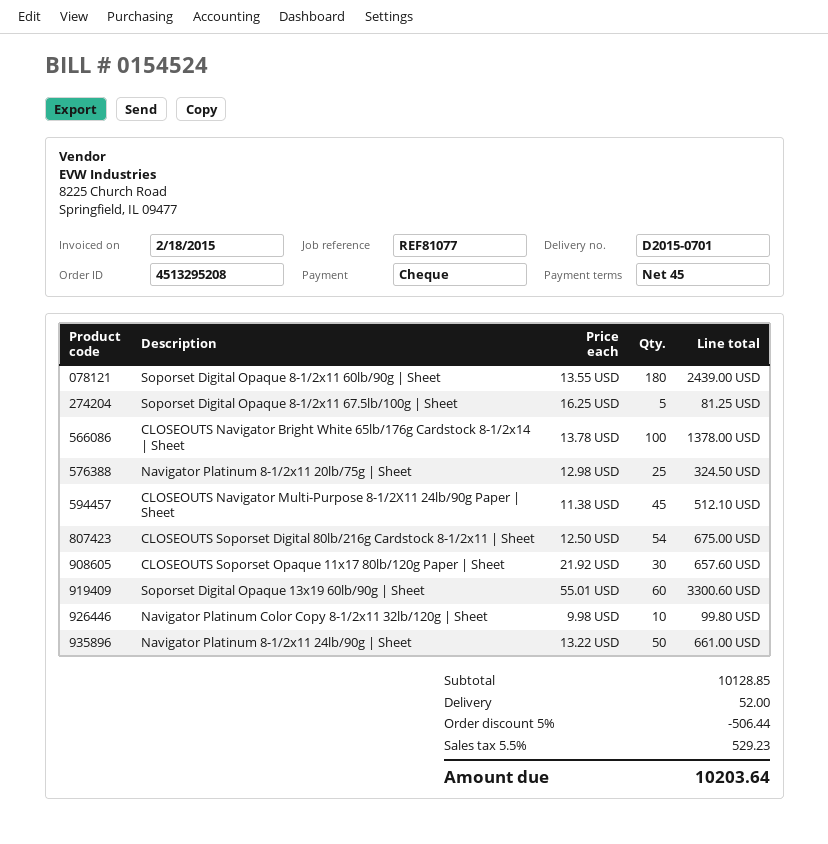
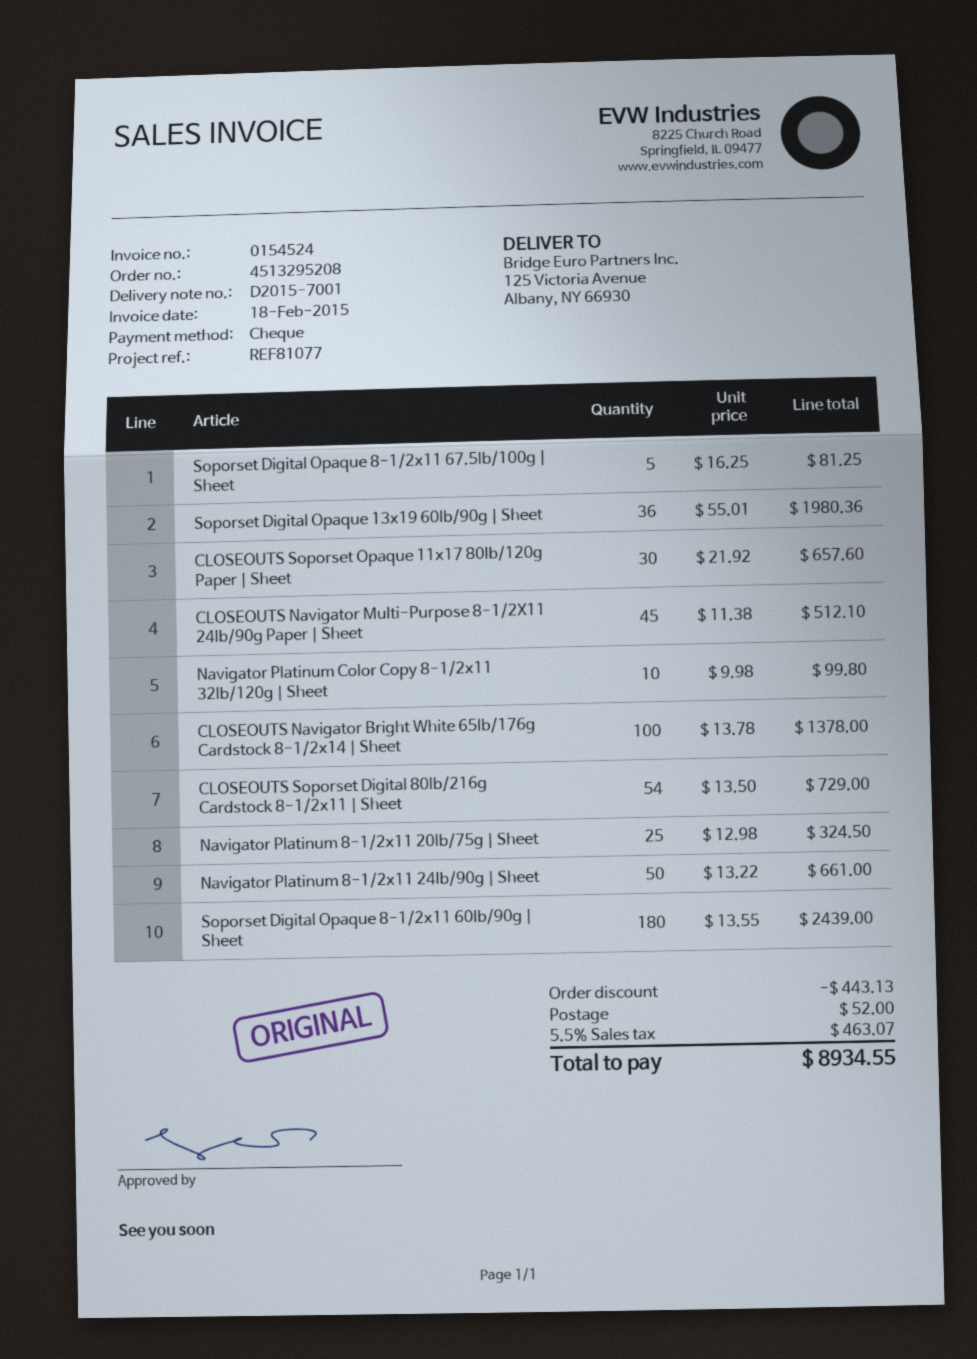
delivery note number: D2015-0701 -> D2015-7001
CLOSEOUTS Soporset Digital 80lb/216g Cardstock 8-1/2x11 | Sheet: 54 x 12.50 = 675.00 -> 54 x 13.50 = 729.00
Soporset Digital Opaque 13x19 60lb/90g | Sheet: 60 x 55.01 = 3300.60 -> 36 x 55.01 = 1980.36
discount: 506.44 -> 443.13
tax: 5.5% = 529.23 -> 5.5% = 463.07
total: 10203.64 -> 8934.55

